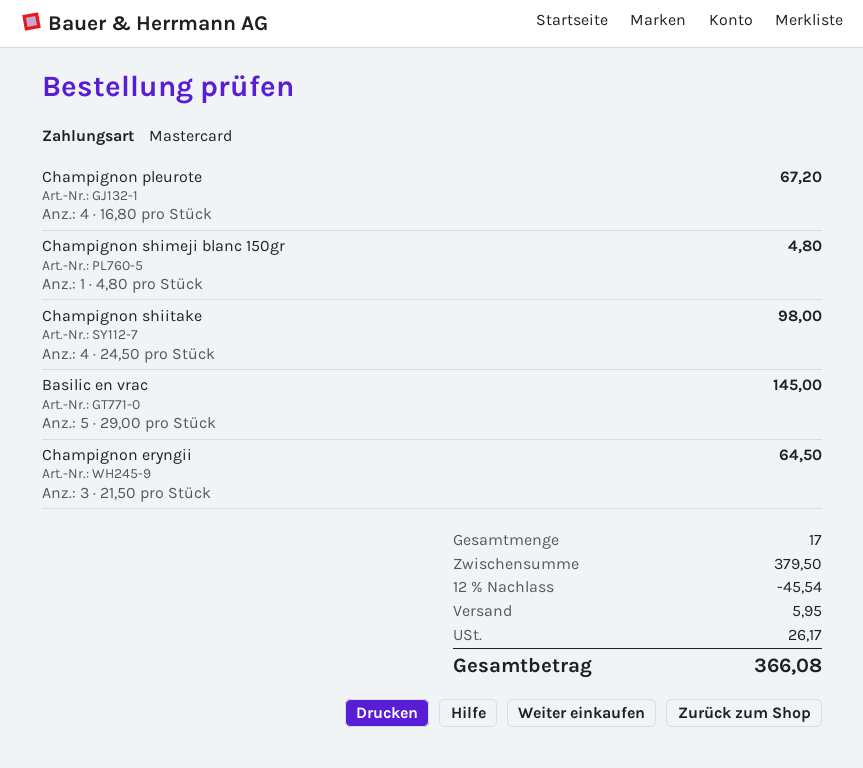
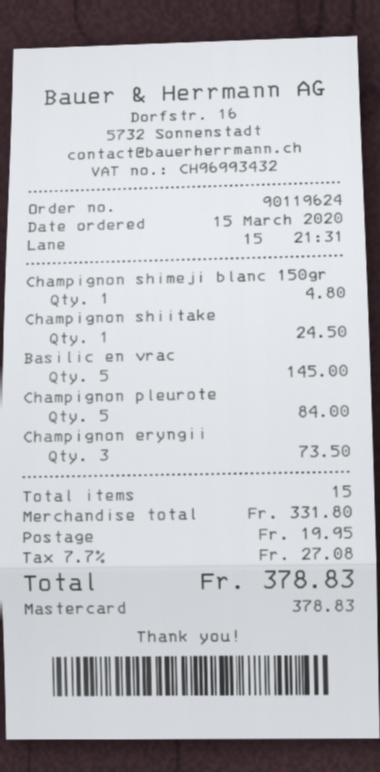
Champignon pleurote: 4 for 67.20 -> 5 for 84.00
Champignon shiitake: 4 for 98.00 -> 1 for 24.50
Champignon eryngii: 3 for 64.50 -> 3 for 73.50
total quantity: 17 -> 15
subtotal: 379.50 -> 331.80
discount: 12% = 45.54 -> none
shipping: 5.95 -> 19.95
tax: 26.17 -> 27.08
total: 366.08 -> 378.83

